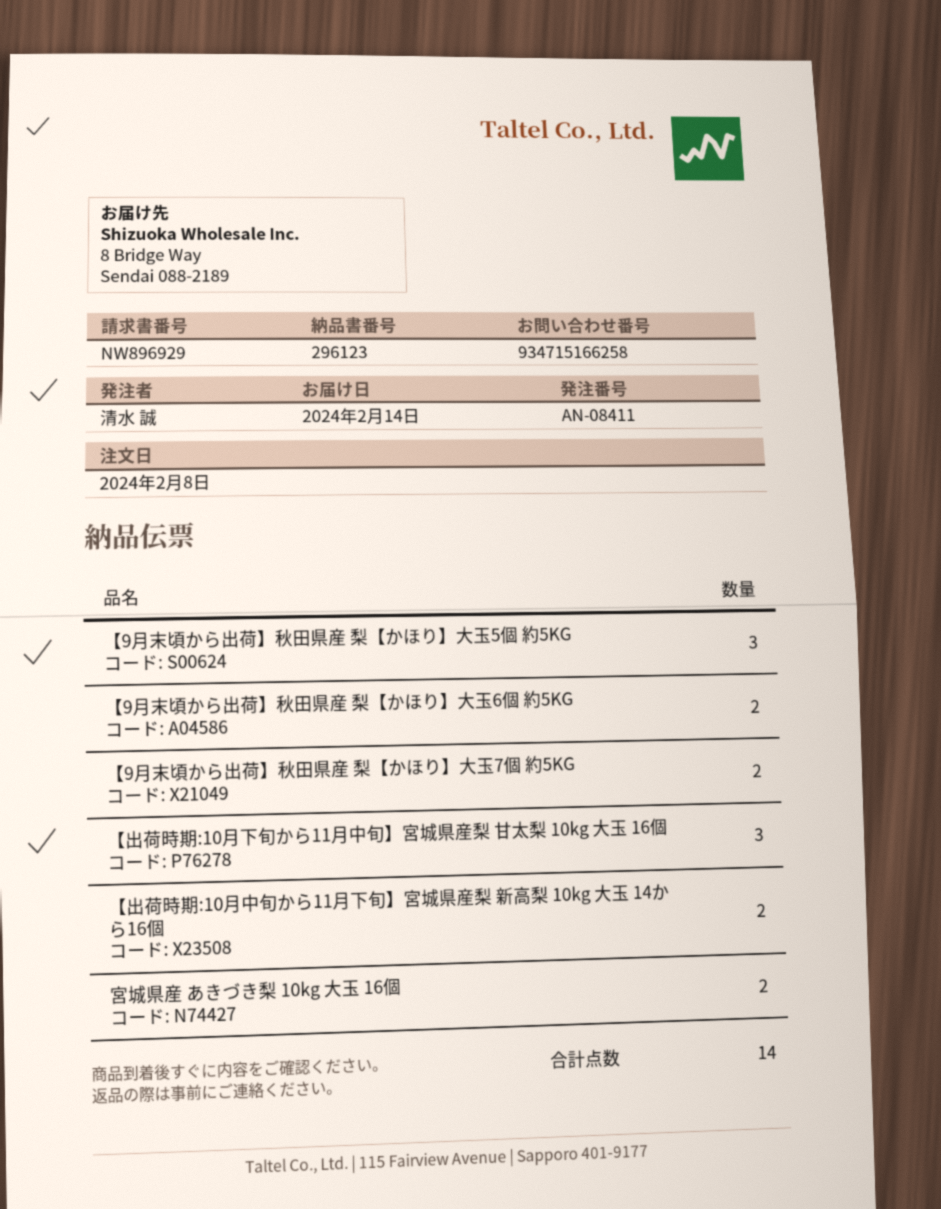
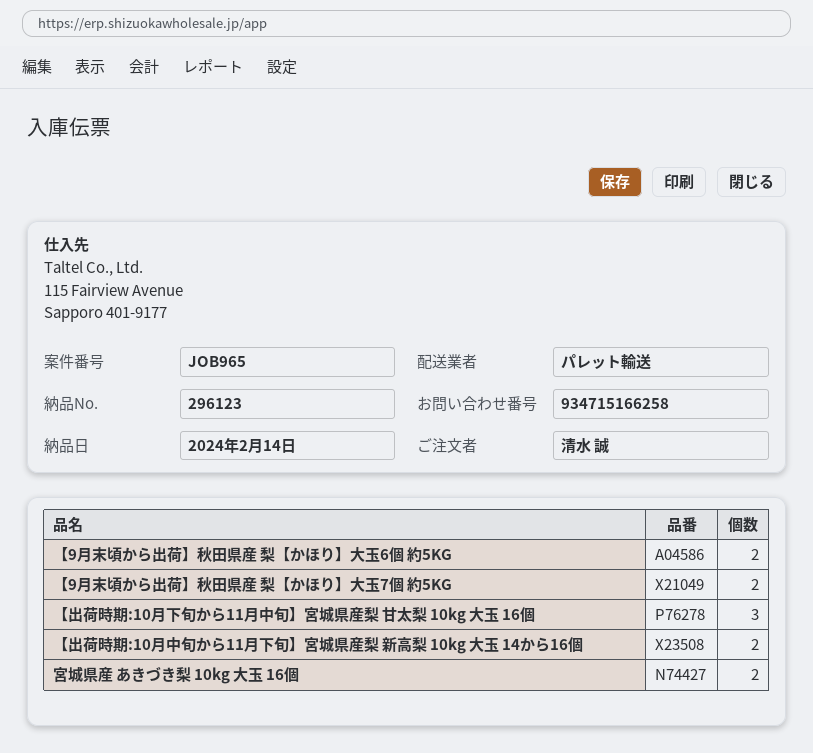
【9月末頃から出荷】秋田県産 梨【かほり】大玉5個 約5KG: 3 -> none

